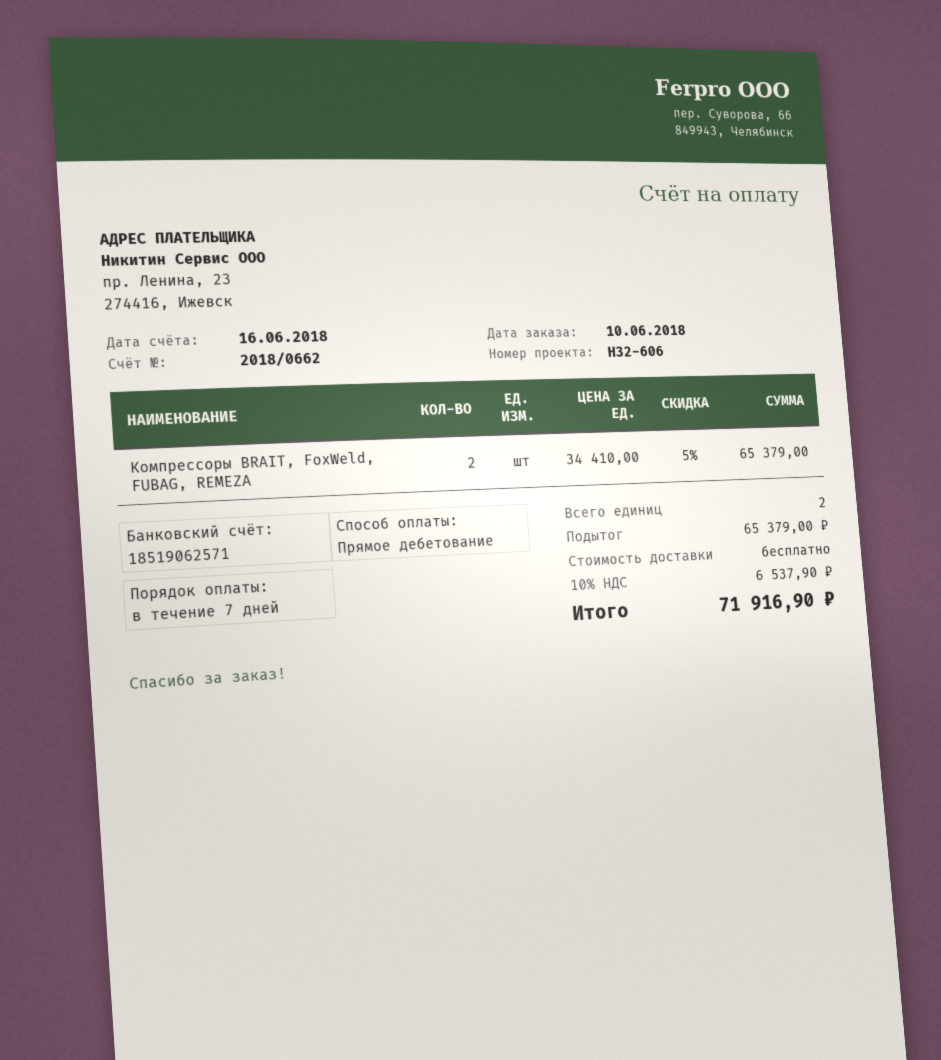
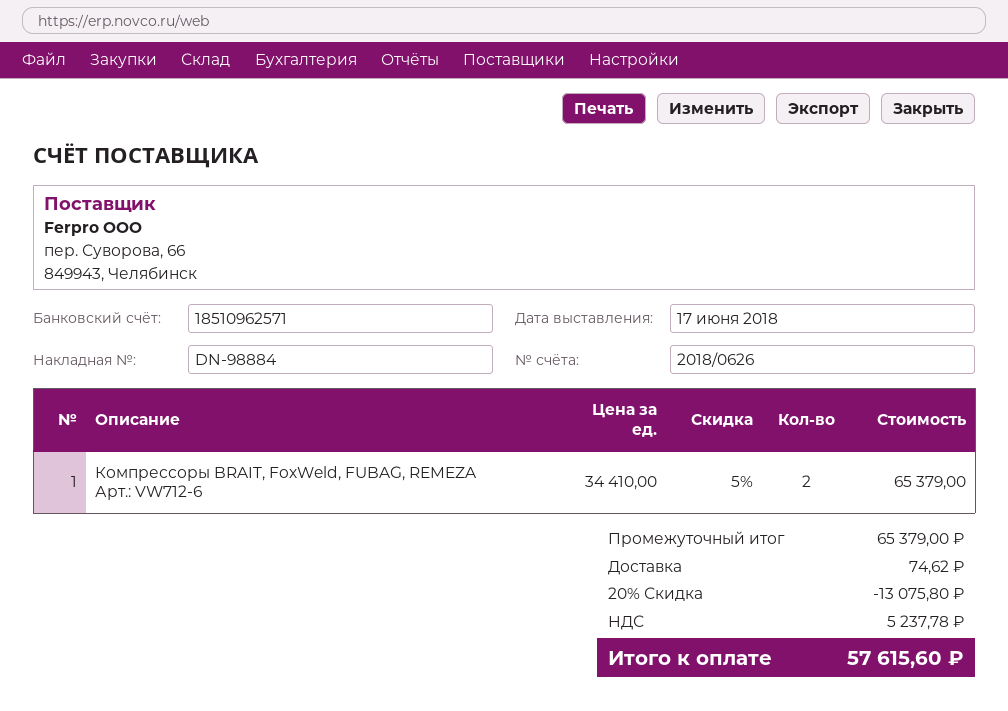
invoice number: 2018/0662 -> 2018/0626
invoice date: 2018-06-16 -> 2018-06-17
bank account: 18519062571 -> 18510962571
discount: none -> 20% = 13075.80
shipping: 0.00 -> 74.62
tax: 6537.90 -> 5237.78
total: 71916.90 -> 57615.60

